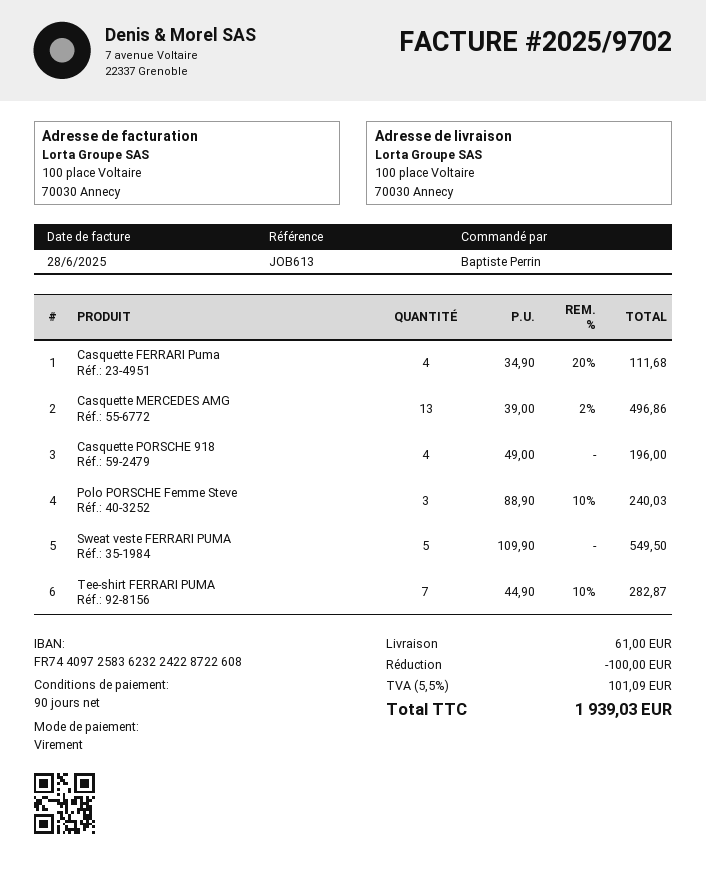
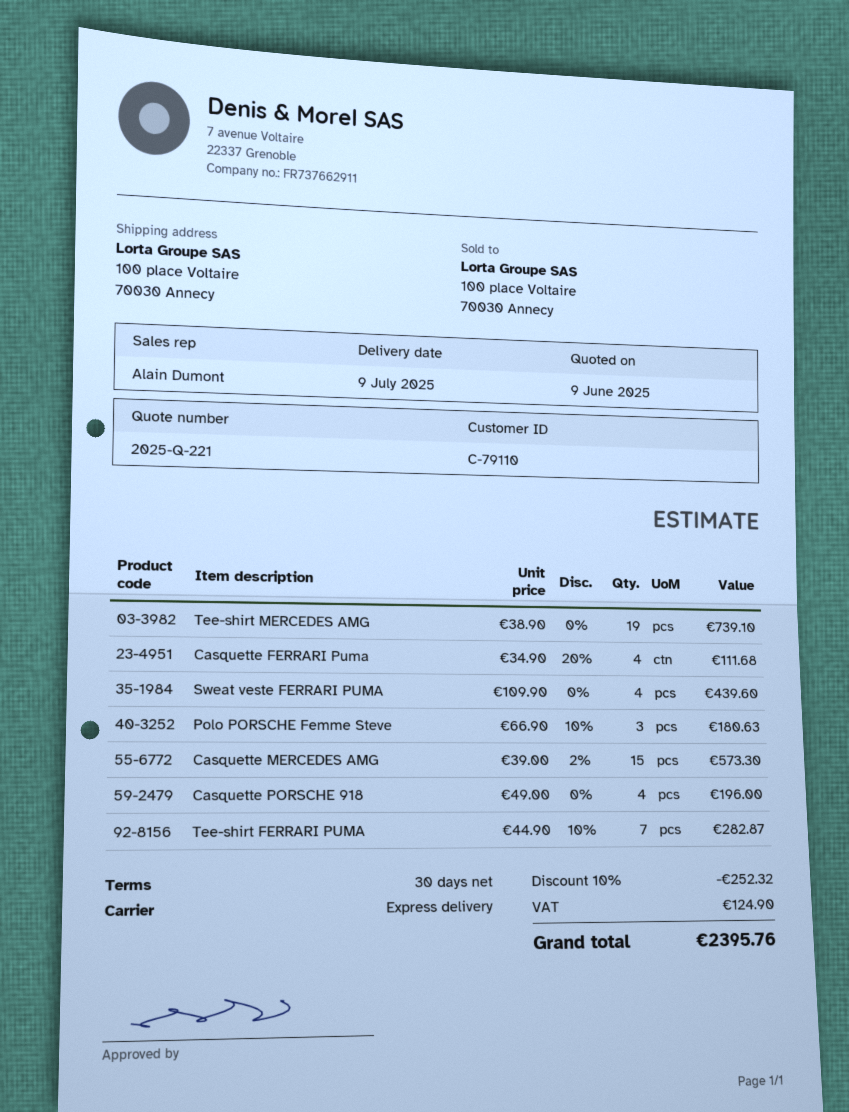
payment terms: 90 days -> 30 days
Casquette MERCEDES AMG: 13 x 39.00 - 2% = 496.86 -> 15 x 39.00 - 2% = 573.30
Polo PORSCHE Femme Steve: 3 x 88.90 - 10% = 240.03 -> 3 x 66.90 - 10% = 180.63
Sweat veste FERRARI PUMA: 5 x 109.90 = 549.50 -> 4 x 109.90 = 439.60
Tee-shirt MERCEDES AMG: none -> 19 x 38.90 = 739.10
discount: 100.00 -> 252.32
shipping: 61.00 -> none
tax: 101.09 -> 124.90
total: 1939.03 -> 2395.76

